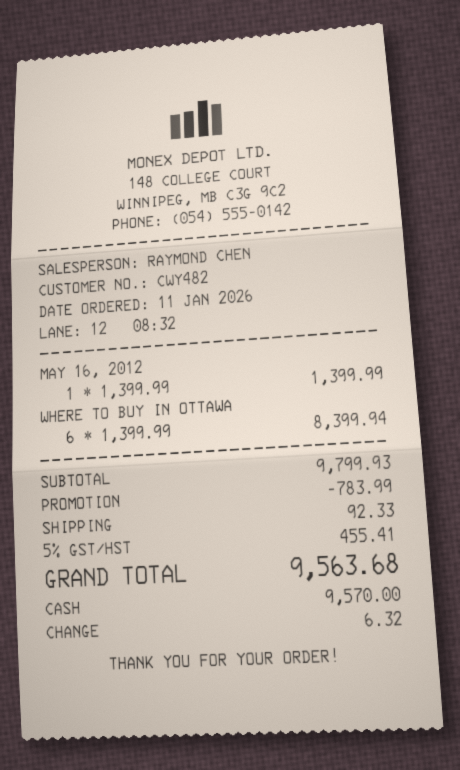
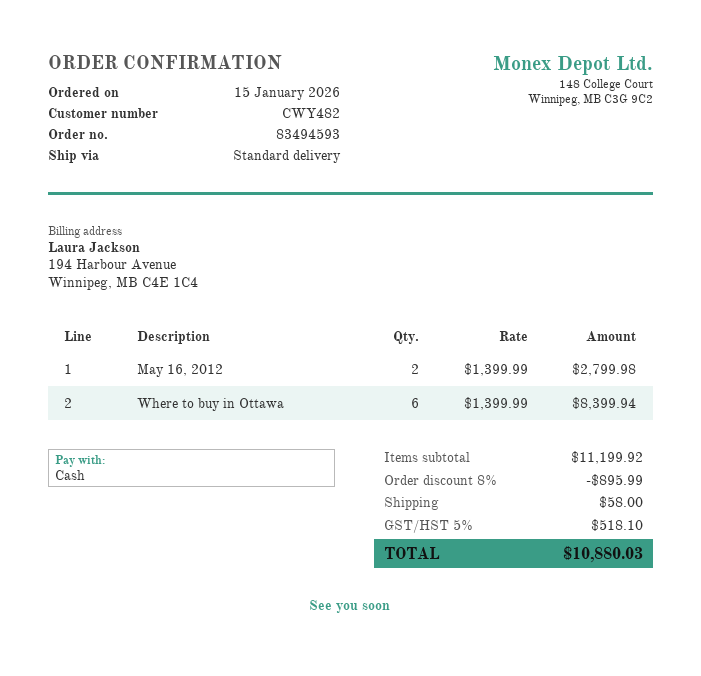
order date: 2026-01-11 -> 2026-01-15
MAY 16, 2012: 1 x 1399.99 = 1399.99 -> 2 x 1399.99 = 2799.98
subtotal: 9799.93 -> 11199.92
discount: 783.99 -> 895.99
shipping: 92.33 -> 58.00
tax: 5% = 455.41 -> 5% = 518.10
total: 9563.68 -> 10880.03

